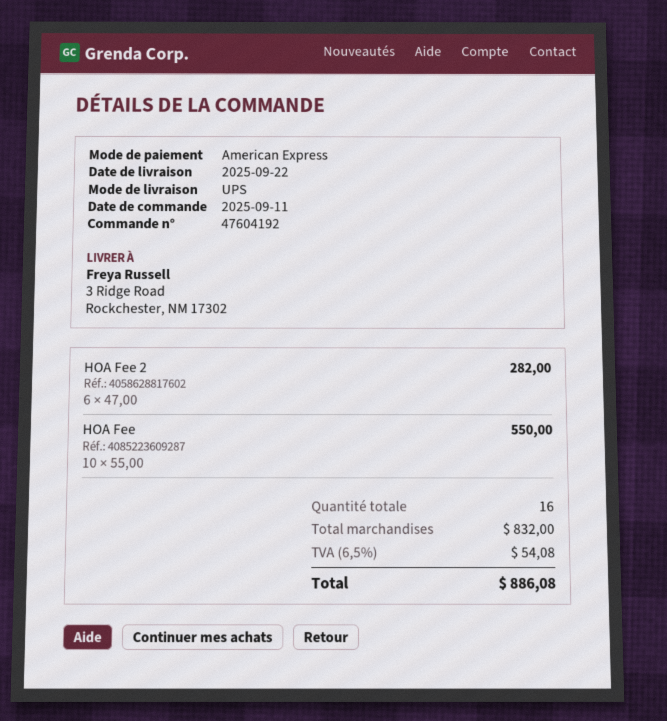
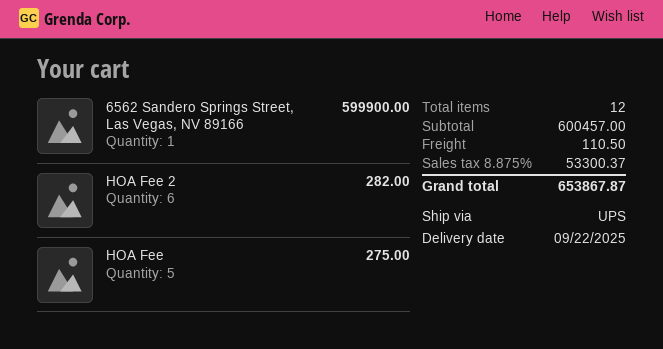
HOA Fee: 10 for 550.00 -> 5 for 275.00
6562 Sandero Springs Street, Las Vegas, NV 89166: none -> 1 for 599900.00
total quantity: 16 -> 12
subtotal: 832.00 -> 600457.00
shipping: none -> 110.50
tax: 6.5% = 54.08 -> 8.875% = 53300.37
total: 886.08 -> 653867.87

